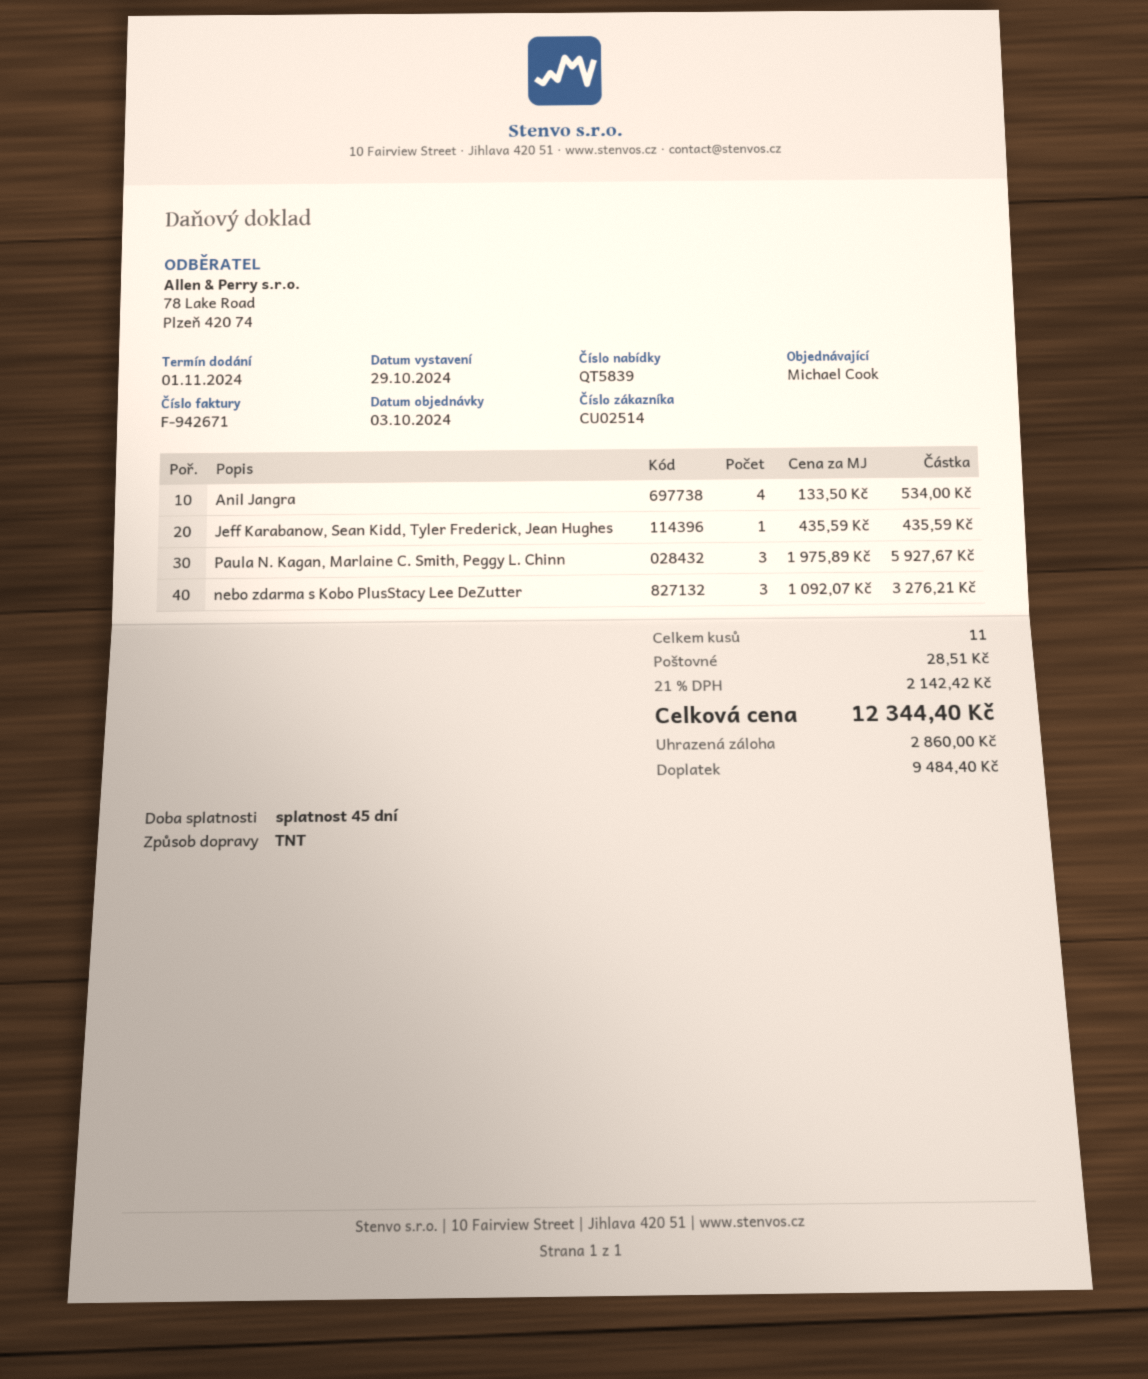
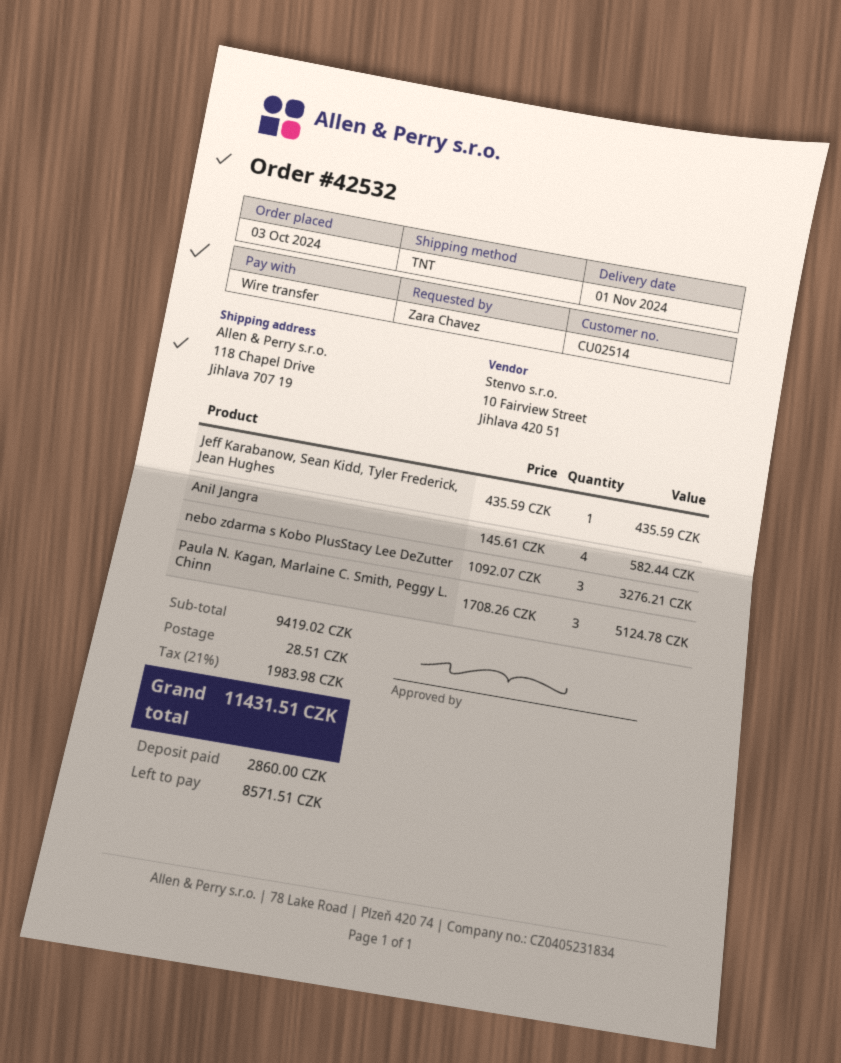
ordered by: Michael Cook -> Zara Chavez
Anil Jangra: 4 x 133.50 = 534.00 -> 4 x 145.61 = 582.44
Paula N. Kagan, Marlaine C. Smith, Peggy L. Chinn: 3 x 1975.89 = 5927.67 -> 3 x 1708.26 = 5124.78
tax: 21% = 2142.42 -> 21% = 1983.98
total: 12344.40 -> 11431.51
balance: 9484.40 -> 8571.51

